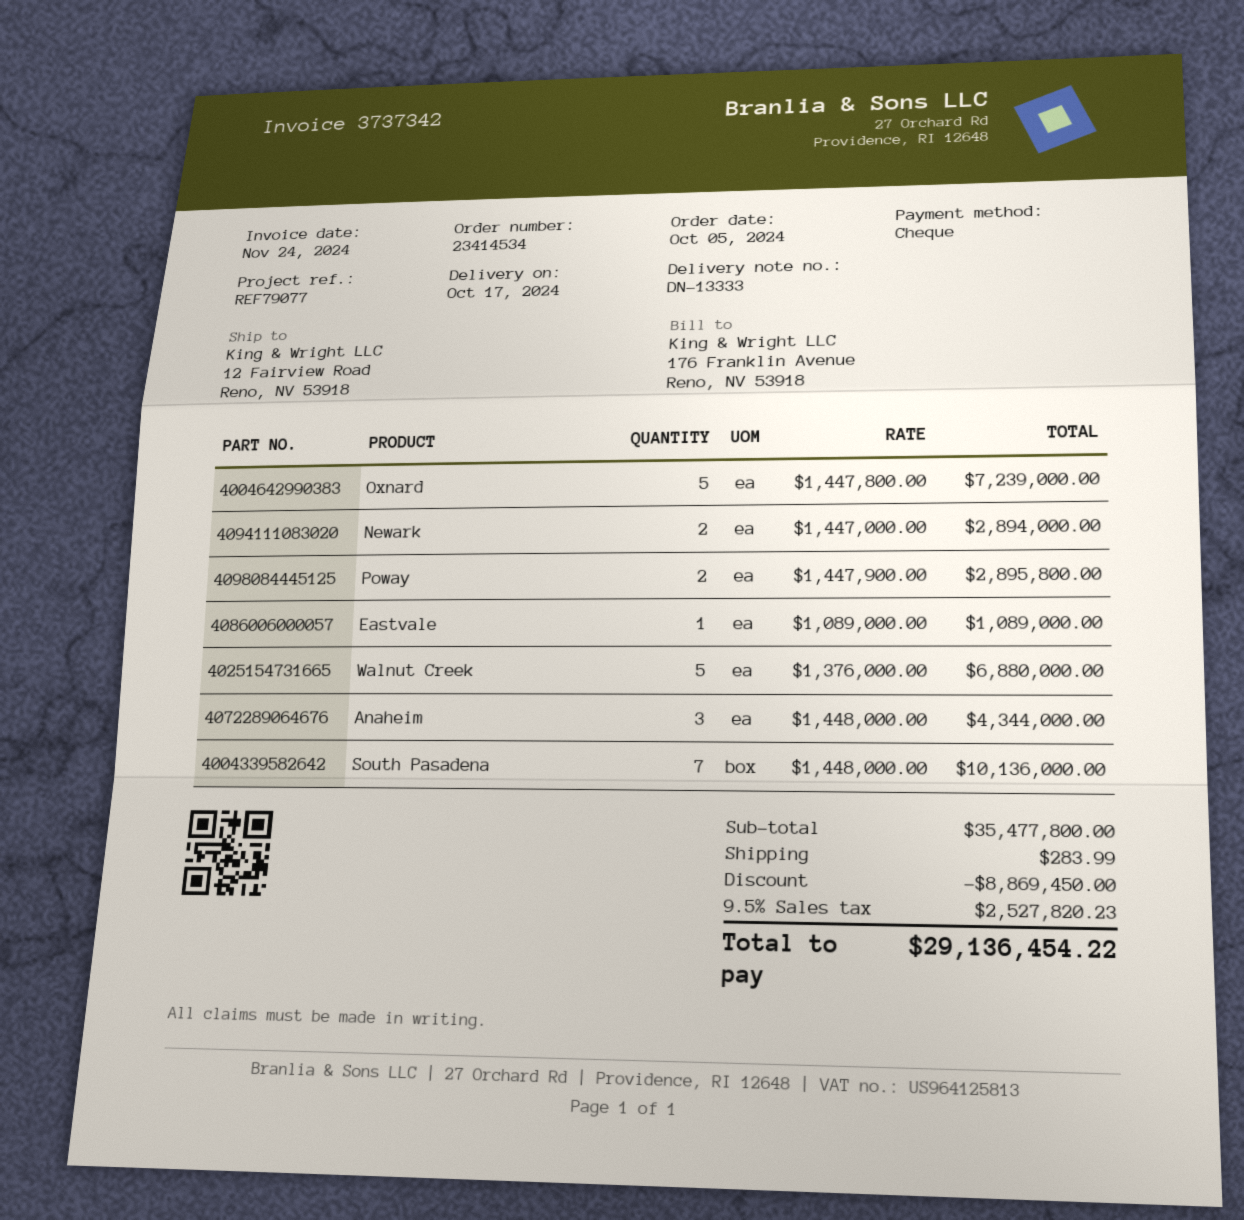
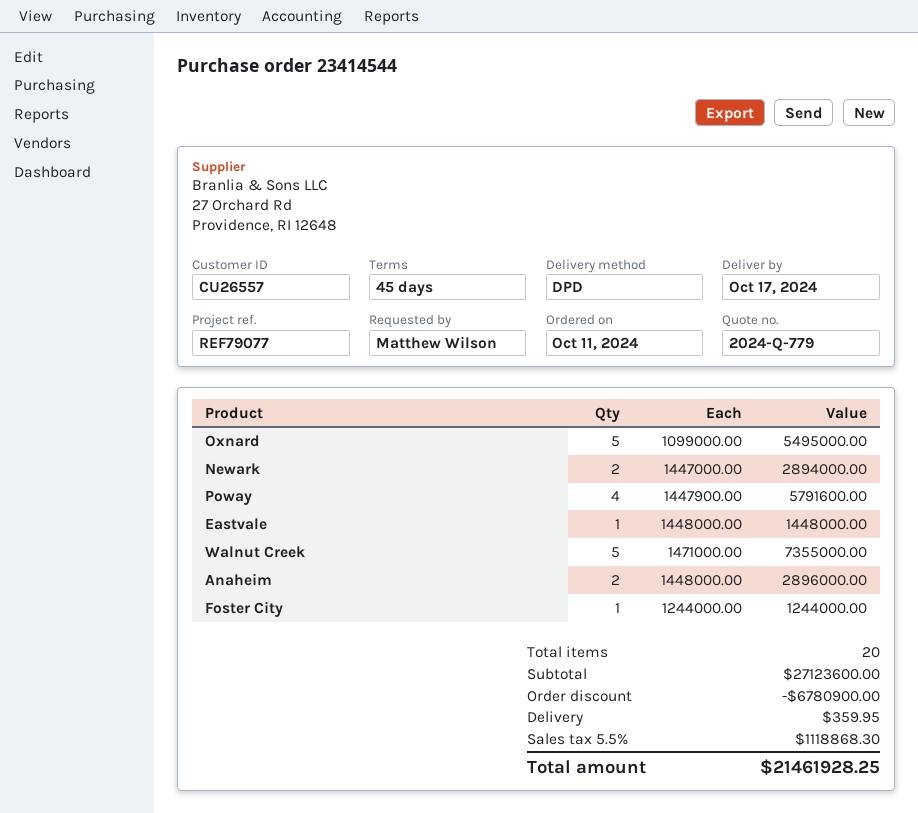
order number: 23414534 -> 23414544
order date: 2024-10-05 -> 2024-10-11
Oxnard: 5 x 1447800.00 = 7239000.00 -> 5 x 1099000.00 = 5495000.00
Poway: 2 x 1447900.00 = 2895800.00 -> 4 x 1447900.00 = 5791600.00
Eastvale: 1 x 1089000.00 = 1089000.00 -> 1 x 1448000.00 = 1448000.00
Walnut Creek: 5 x 1376000.00 = 6880000.00 -> 5 x 1471000.00 = 7355000.00
Anaheim: 3 x 1448000.00 = 4344000.00 -> 2 x 1448000.00 = 2896000.00
South Pasadena: 7 x 1448000.00 = 10136000.00 -> none
Foster City: none -> 1 x 1244000.00 = 1244000.00
subtotal: 35477800.00 -> 27123600.00
discount: 8869450.00 -> 6780900.00
shipping: 283.99 -> 359.95
tax: 9.5% = 2527820.23 -> 5.5% = 1118868.30
total: 29136454.22 -> 21461928.25

